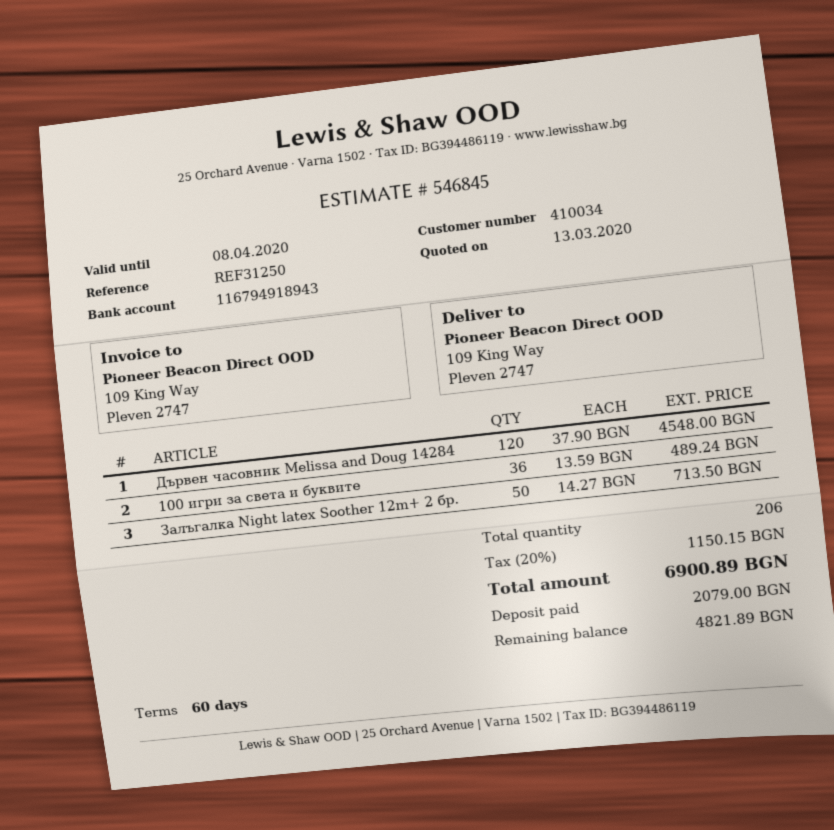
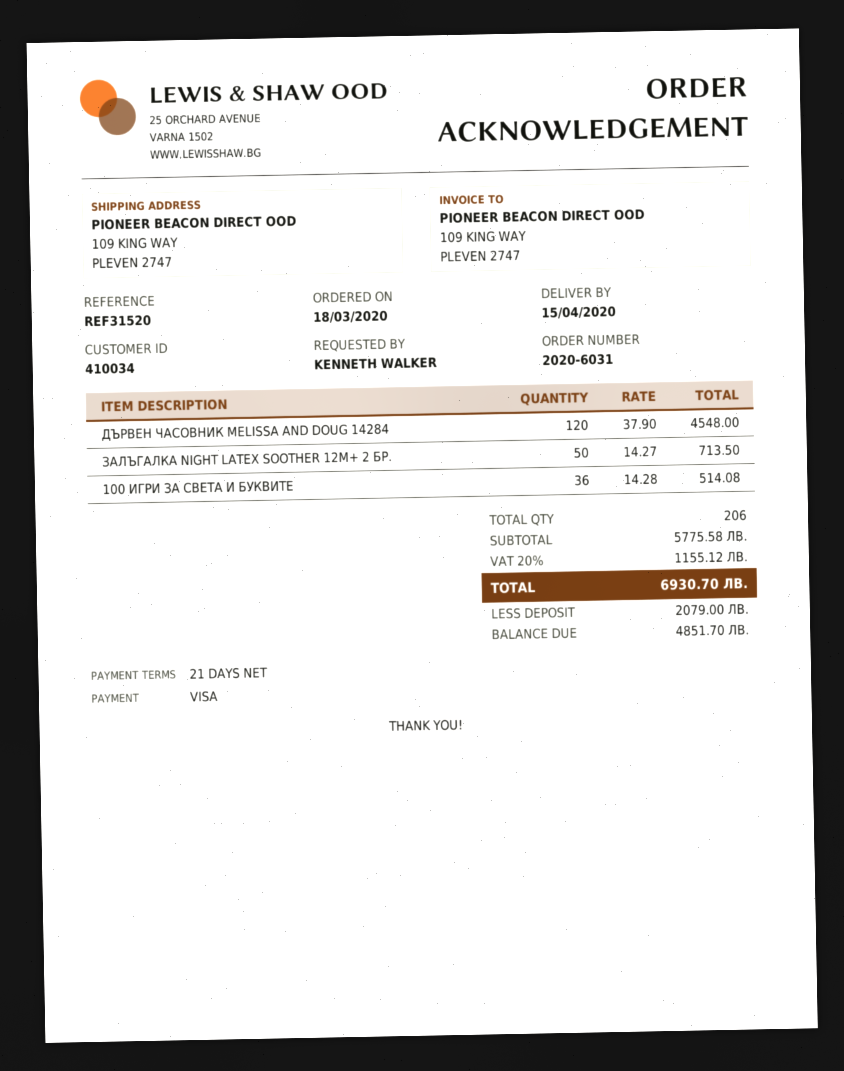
payment terms: 60 days -> 21 days
reference: REF31250 -> REF31520
100 игри за света и буквите: 36 x 13.59 = 489.24 -> 36 x 14.28 = 514.08
tax: 20% = 1150.15 -> 20% = 1155.12
total: 6900.89 -> 6930.70
balance: 4821.89 -> 4851.70

